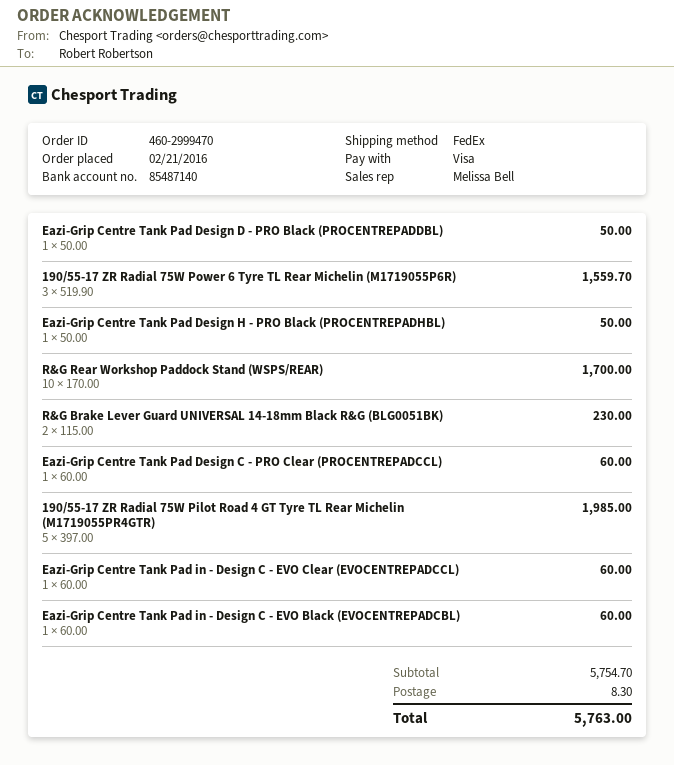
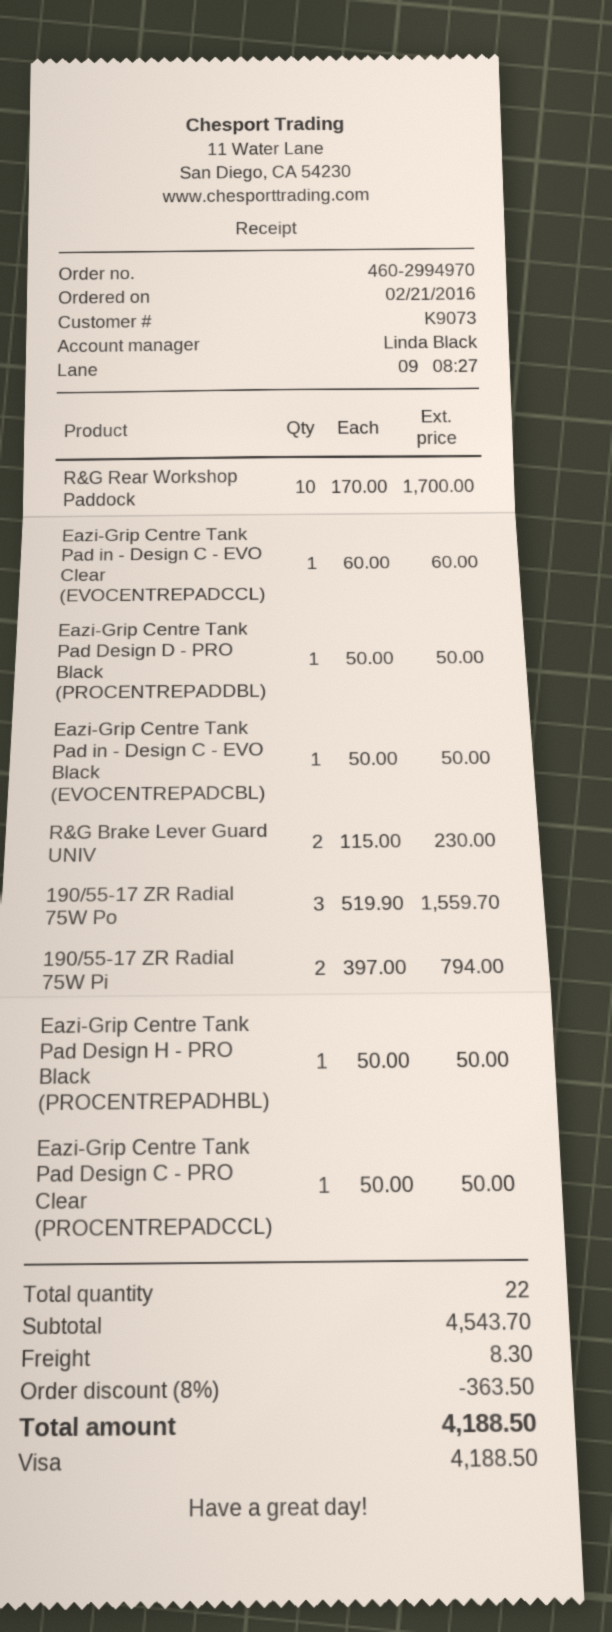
order number: 460-2999470 -> 460-2994970
sales rep: Melissa Bell -> Linda Black
Eazi-Grip Centre Tank Pad Design C - PRO Clear (PROCENTREPADCCL): 1 x 60.00 = 60.00 -> 1 x 50.00 = 50.00
190/55-17 ZR Radial 75W Pilot Road 4 GT Tyre TL Rear Michelin (M1719055PR4GTR): 5 x 397.00 = 1985.00 -> 2 x 397.00 = 794.00
Eazi-Grip Centre Tank Pad in - Design C - EVO Black (EVOCENTREPADCBL): 1 x 60.00 = 60.00 -> 1 x 50.00 = 50.00
subtotal: 5754.70 -> 4543.70
discount: none -> 8% = 363.50
total: 5763.00 -> 4188.50

